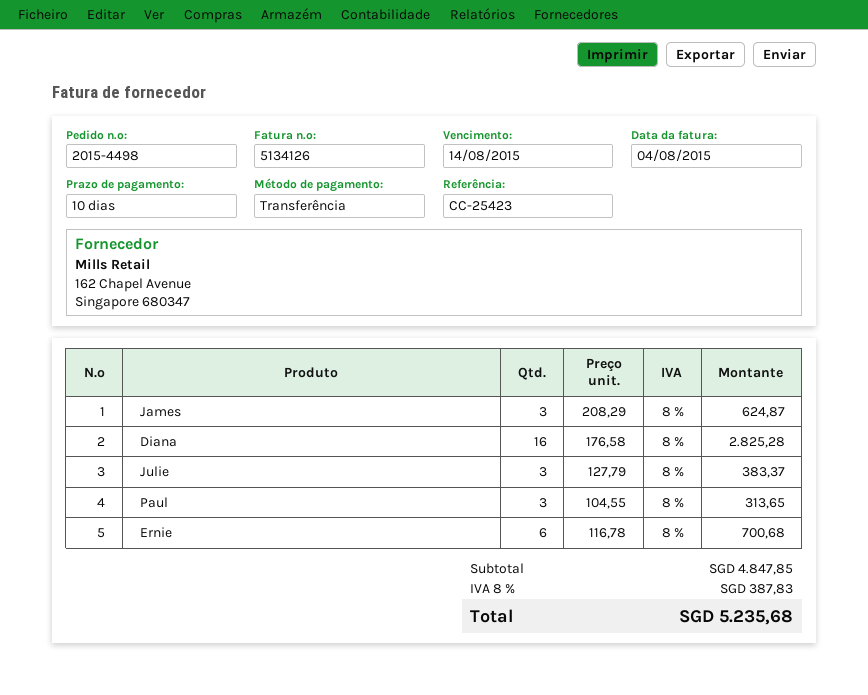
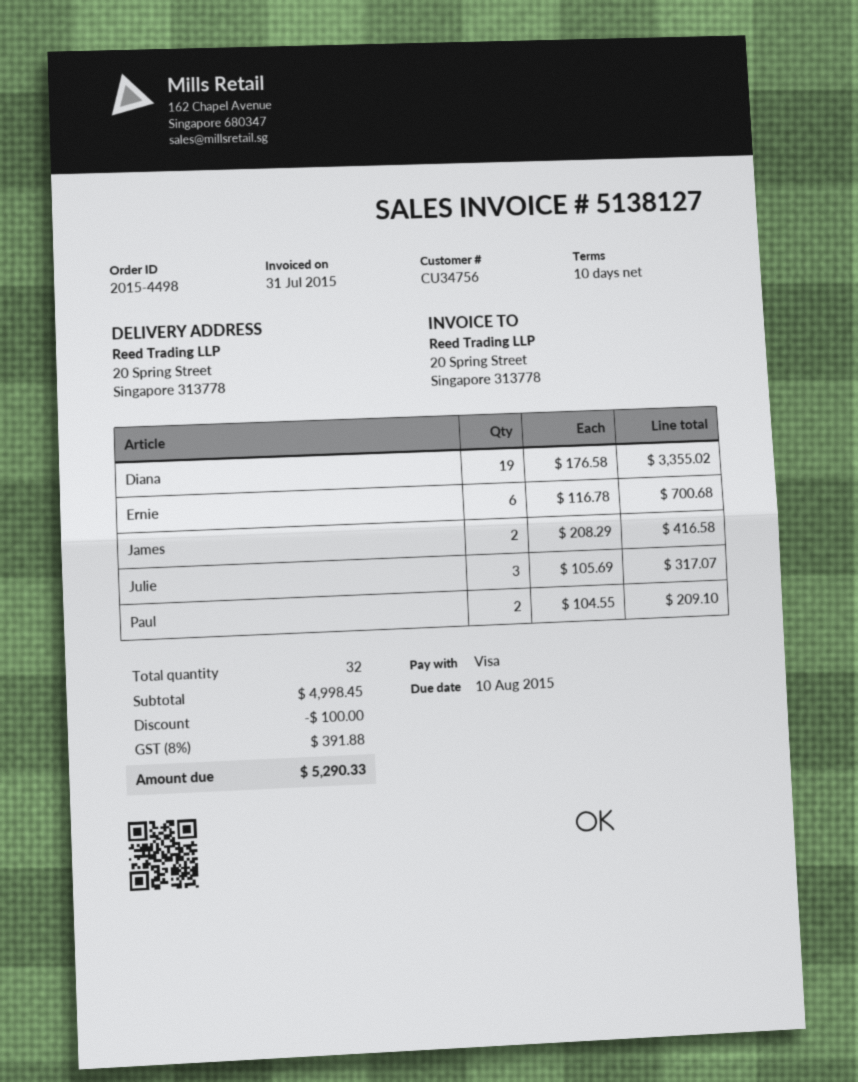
invoice number: 5134126 -> 5138127
invoice date: 2015-08-04 -> 2015-07-31
due date: 2015-08-14 -> 2015-08-10
payment method: bank transfer -> Visa
James: 3 x 208.29 = 624.87 -> 2 x 208.29 = 416.58
Diana: 16 x 176.58 = 2825.28 -> 19 x 176.58 = 3355.02
Julie: 3 x 127.79 = 383.37 -> 3 x 105.69 = 317.07
Paul: 3 x 104.55 = 313.65 -> 2 x 104.55 = 209.10
subtotal: 4847.85 -> 4998.45
discount: none -> 100.00
tax: 8% = 387.83 -> 8% = 391.88
total: 5235.68 -> 5290.33

